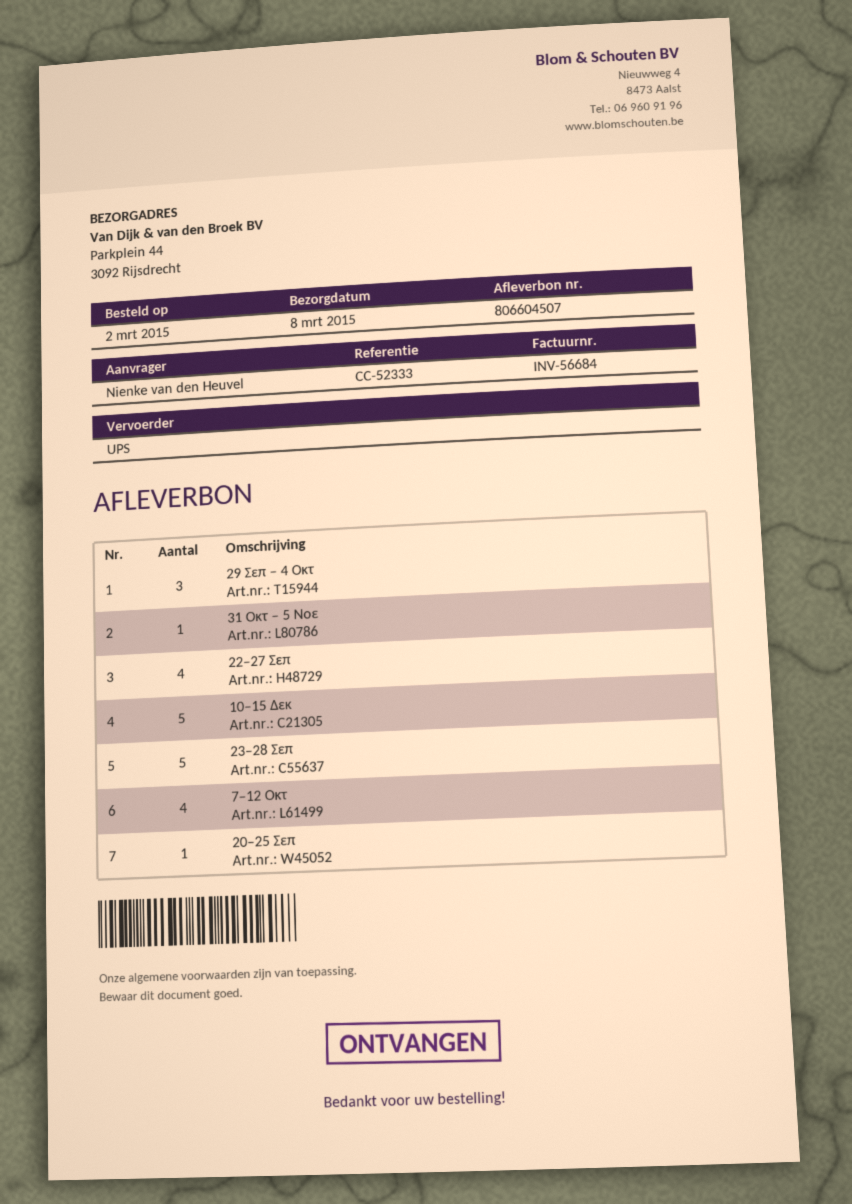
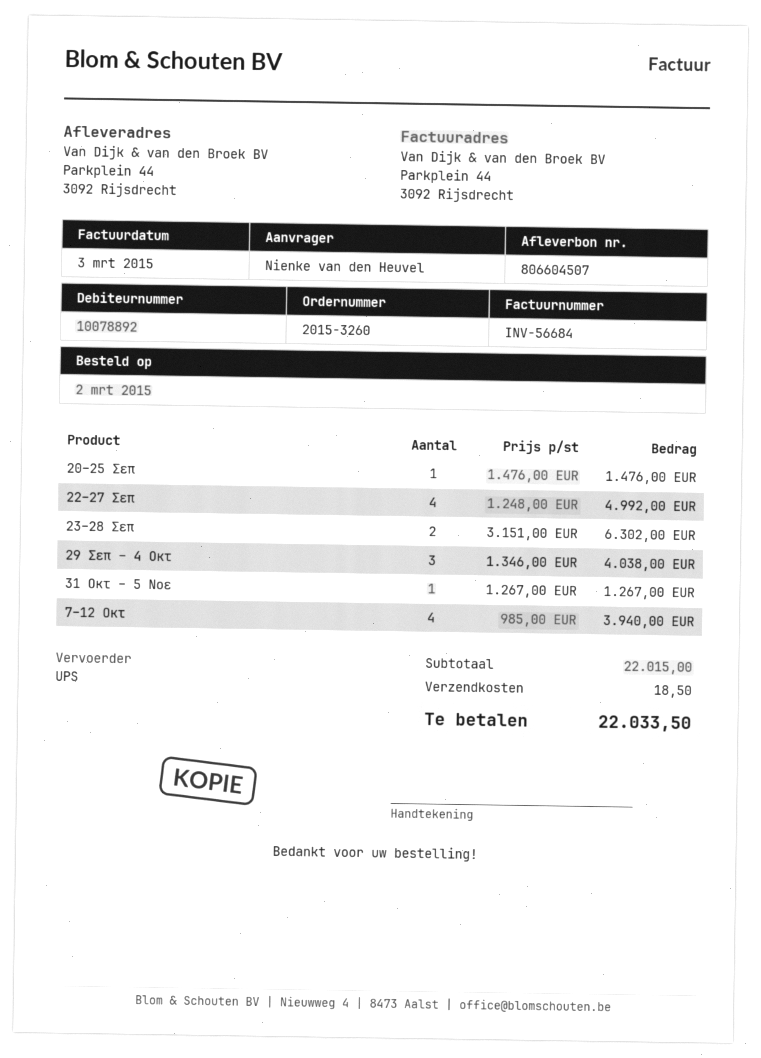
10–15 Δεκ: 5 -> none
23–28 Σεπ: 5 -> 2

